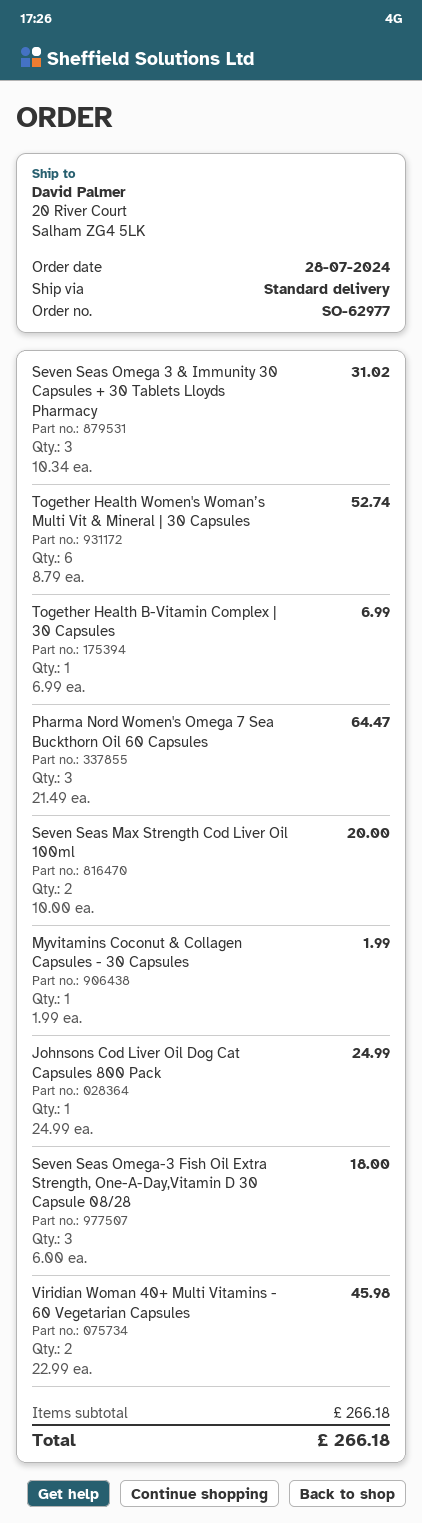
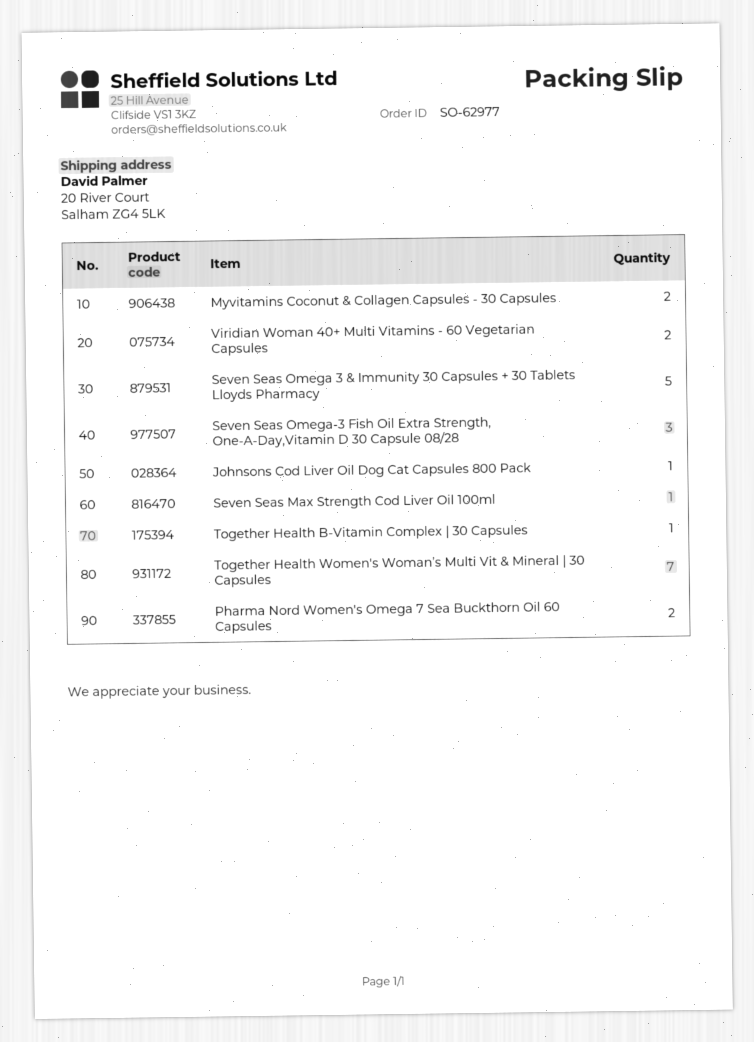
Seven Seas Omega 3 & Immunity 30 Capsules + 30 Tablets Lloyds Pharmacy: 3 -> 5
Together Health Women's Woman’s Multi Vit & Mineral | 30 Capsules: 6 -> 7
Pharma Nord Women's Omega 7 Sea Buckthorn Oil 60 Capsules: 3 -> 2
Seven Seas Max Strength Cod Liver Oil 100ml: 2 -> 1
Myvitamins Coconut & Collagen Capsules - 30 Capsules: 1 -> 2

